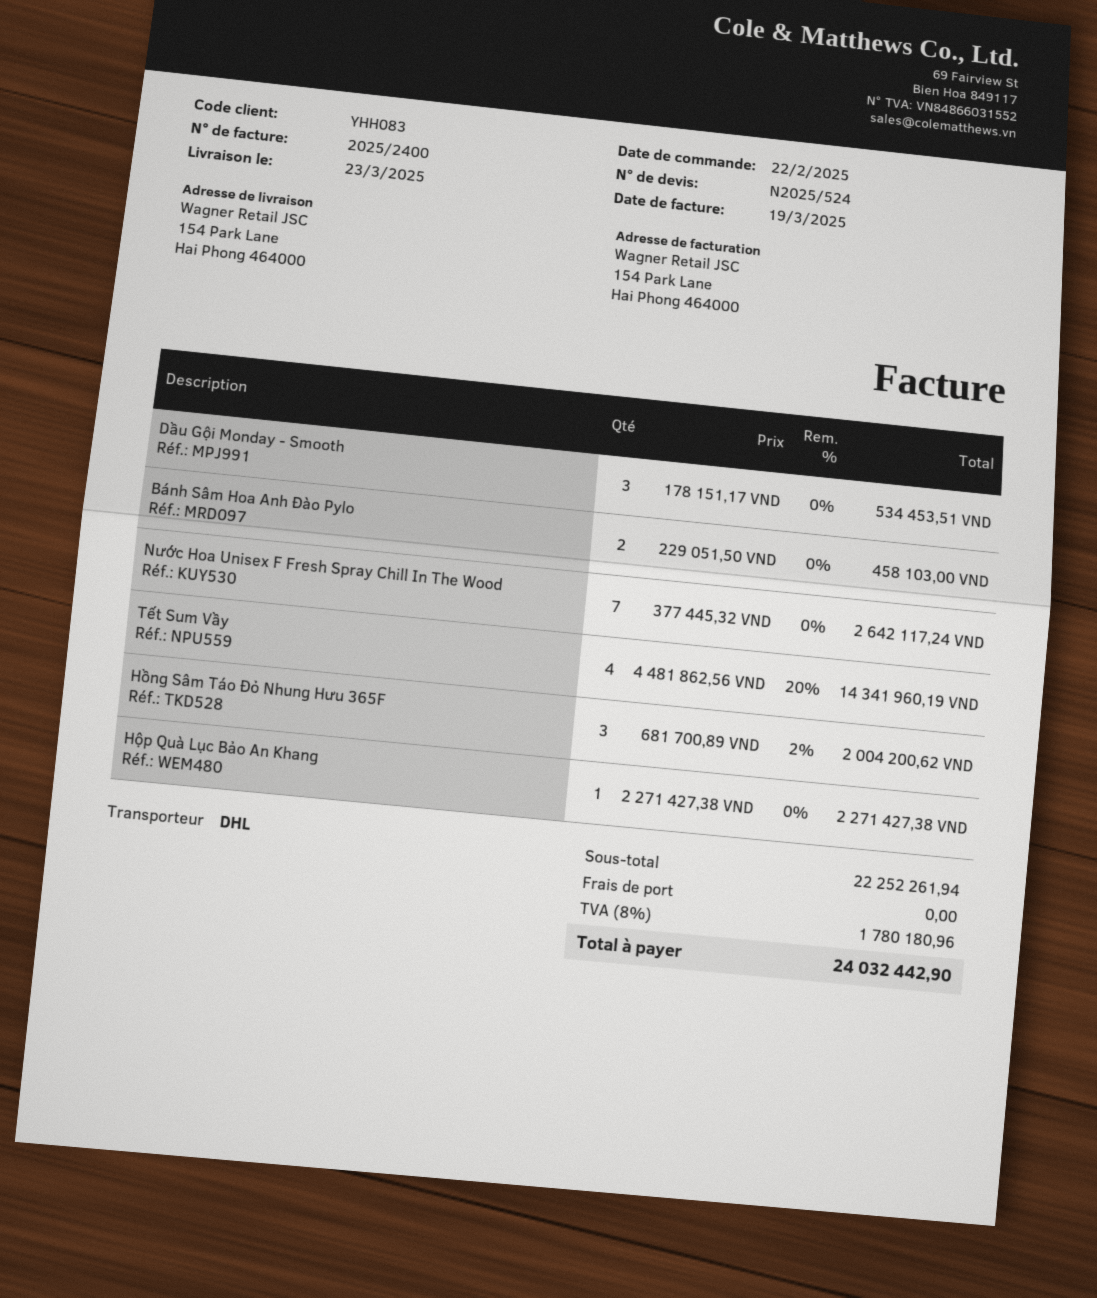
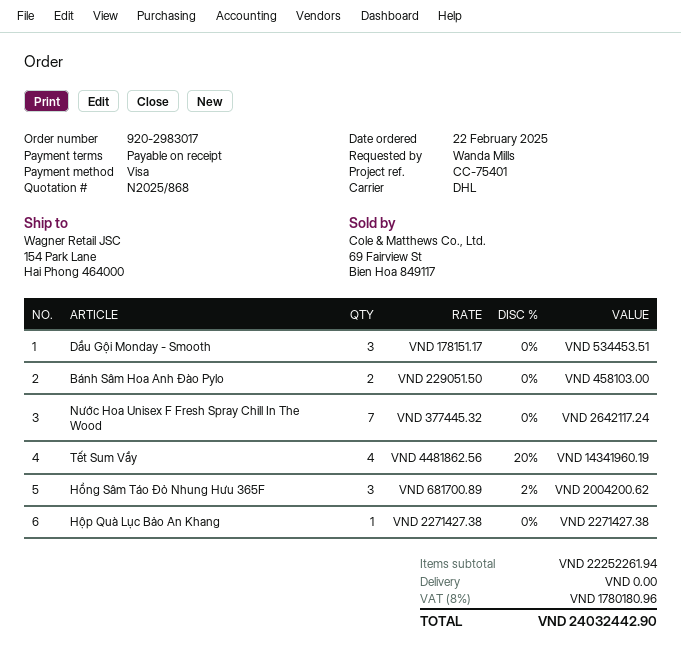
quote number: N2025/524 -> N2025/868

